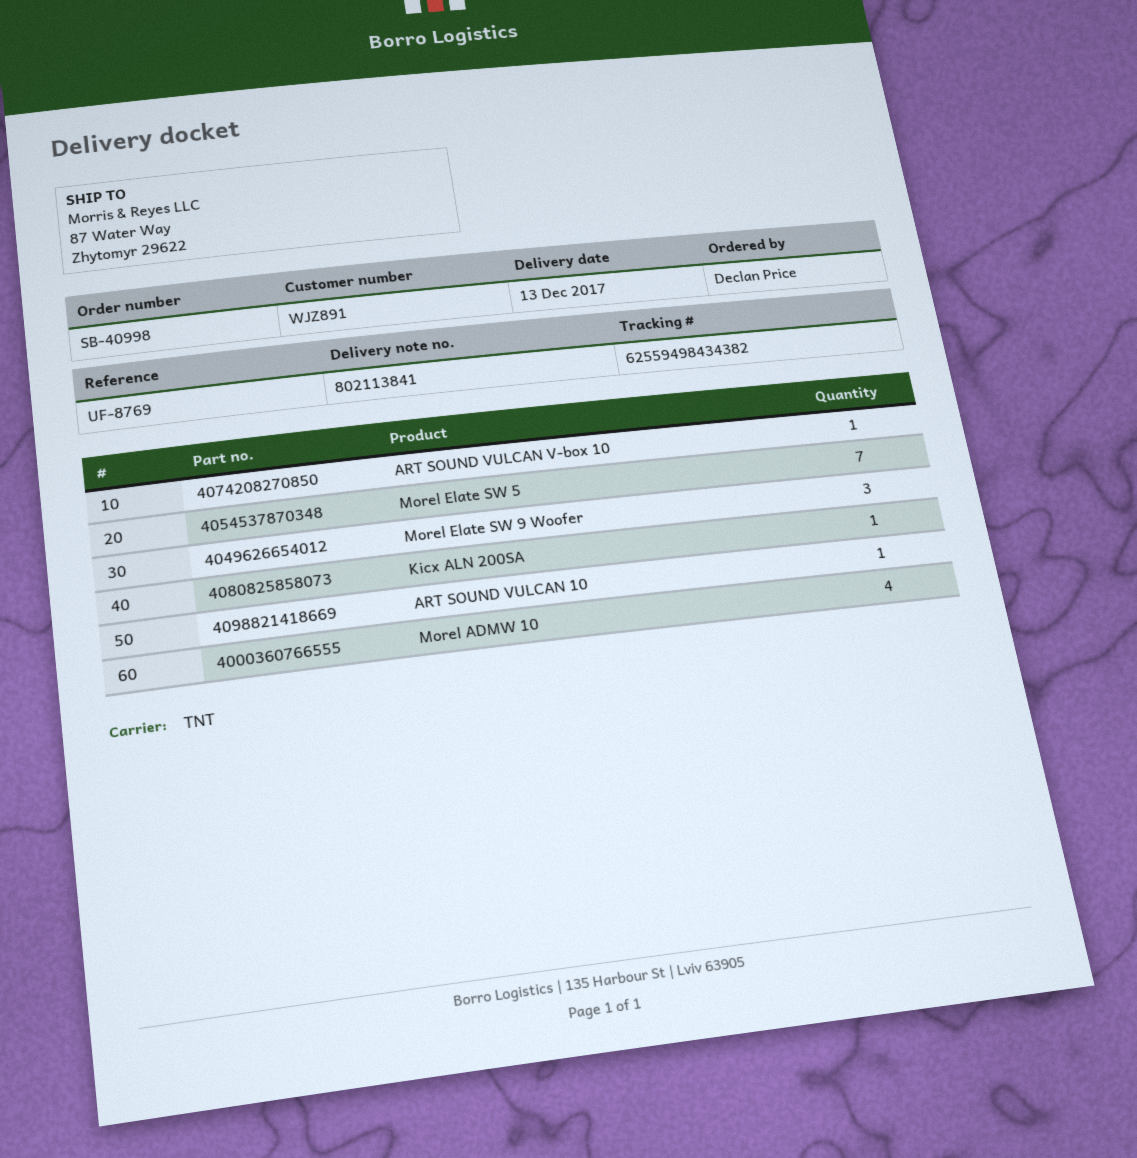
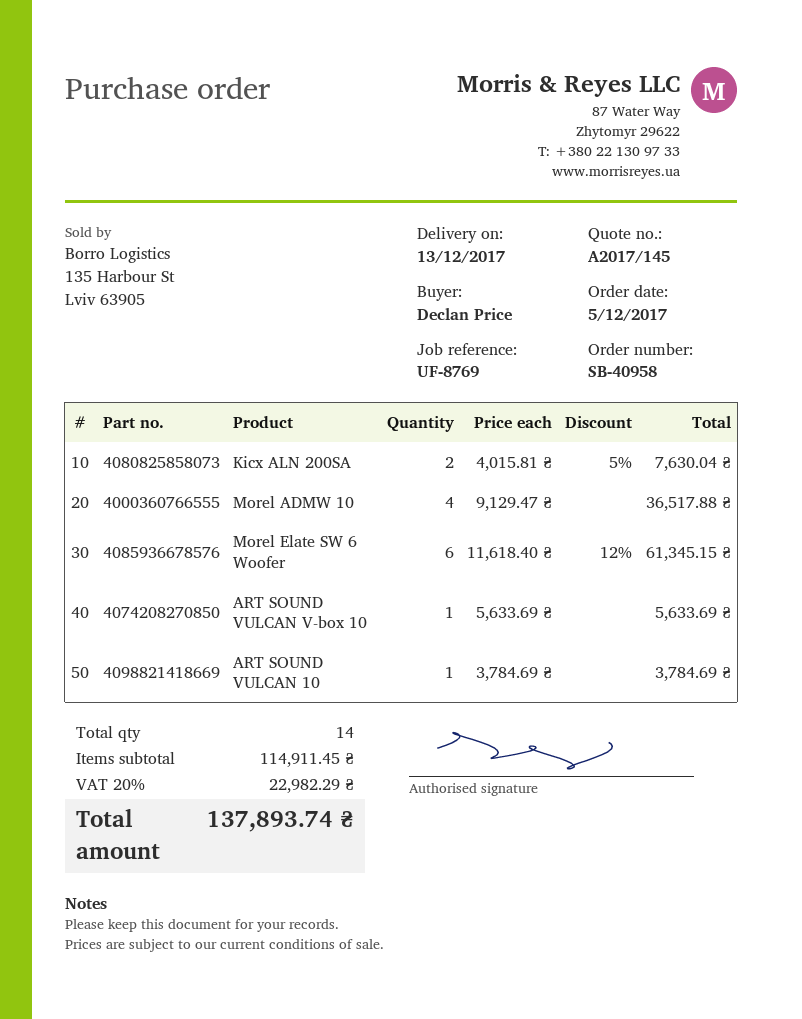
order number: SB-40998 -> SB-40958
Morel Elate SW 5: 7 -> none
Morel Elate SW 9 Woofer: 3 -> none
Kicx ALN 200SA: 1 -> 2
Morel Elate SW 6 Woofer: none -> 6

